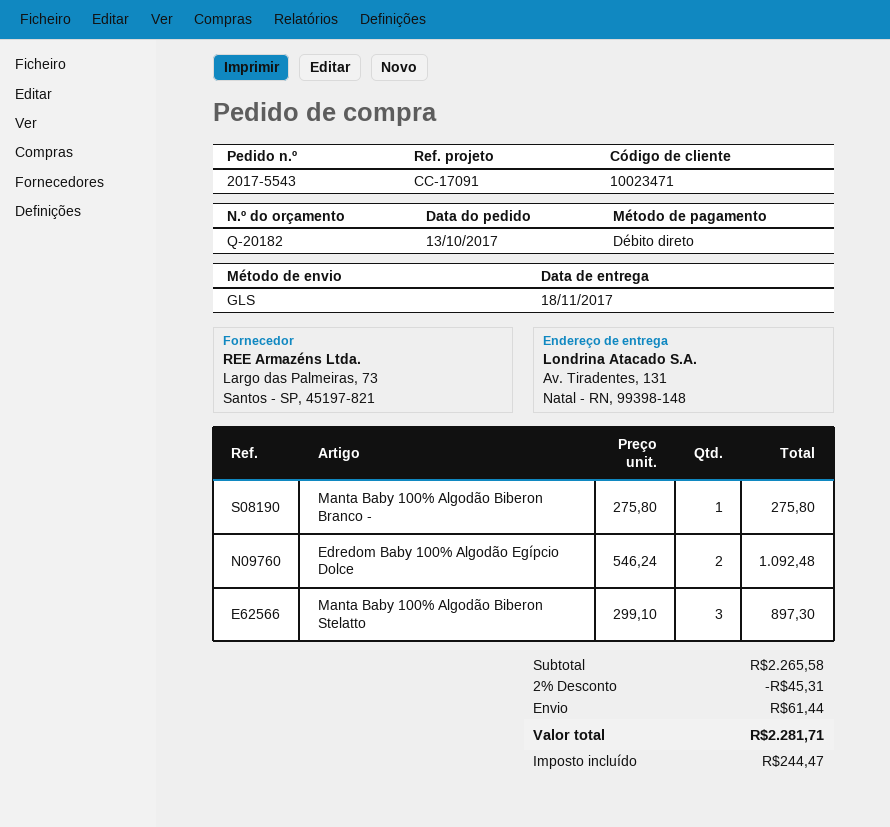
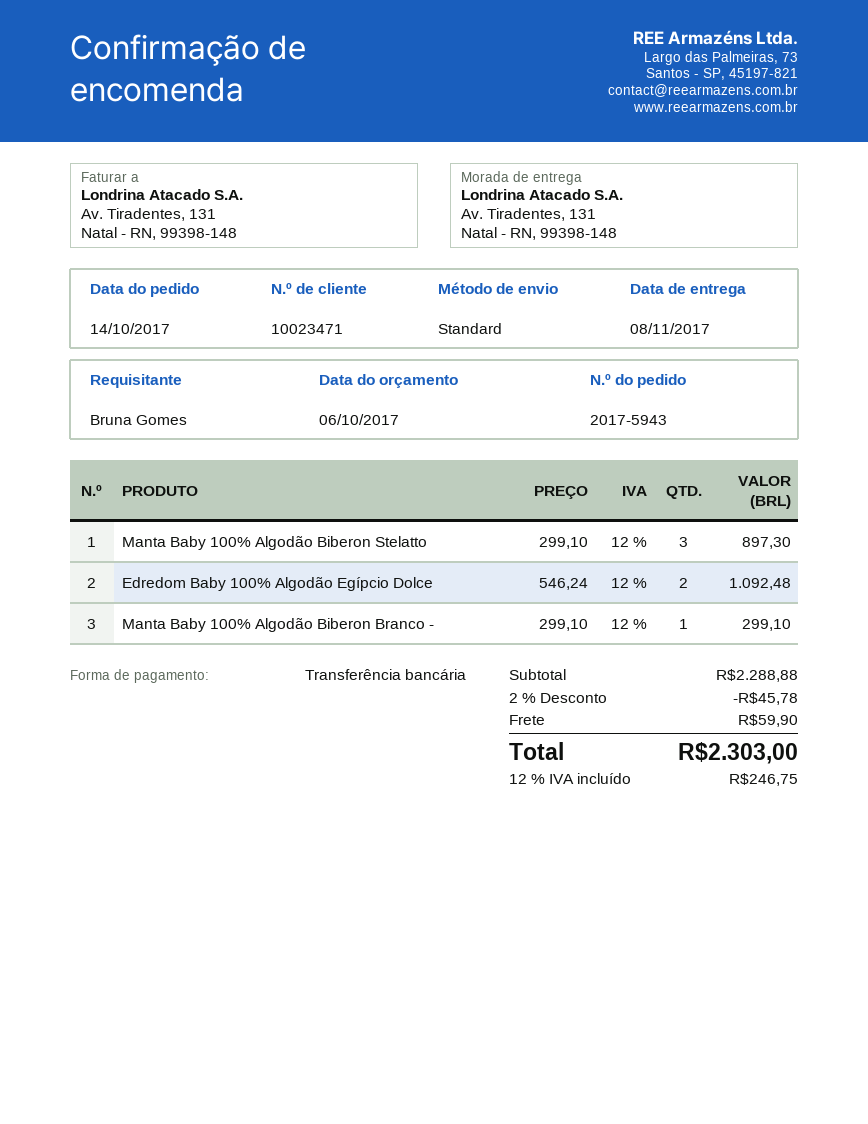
order number: 2017-5543 -> 2017-5943
order date: 2017-10-13 -> 2017-10-14
delivery date: 2017-11-18 -> 2017-11-08
payment method: direct debit -> bank transfer
shipping method: GLS -> standard
Manta Baby 100% Algodão Biberon Branco -: 1 x 275.80 = 275.80 -> 1 x 299.10 = 299.10
subtotal: 2265.58 -> 2288.88
discount: 2% = 45.31 -> 2% = 45.78
shipping: 61.44 -> 59.90
tax: 244.47 -> 246.75
total: 2281.71 -> 2303.00

